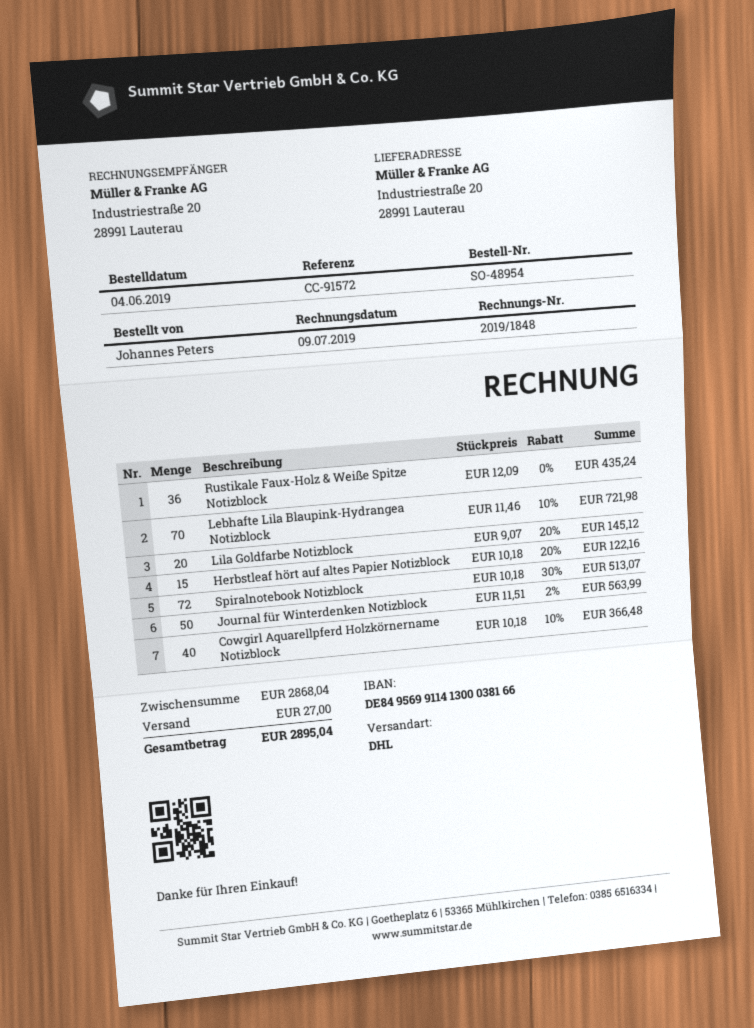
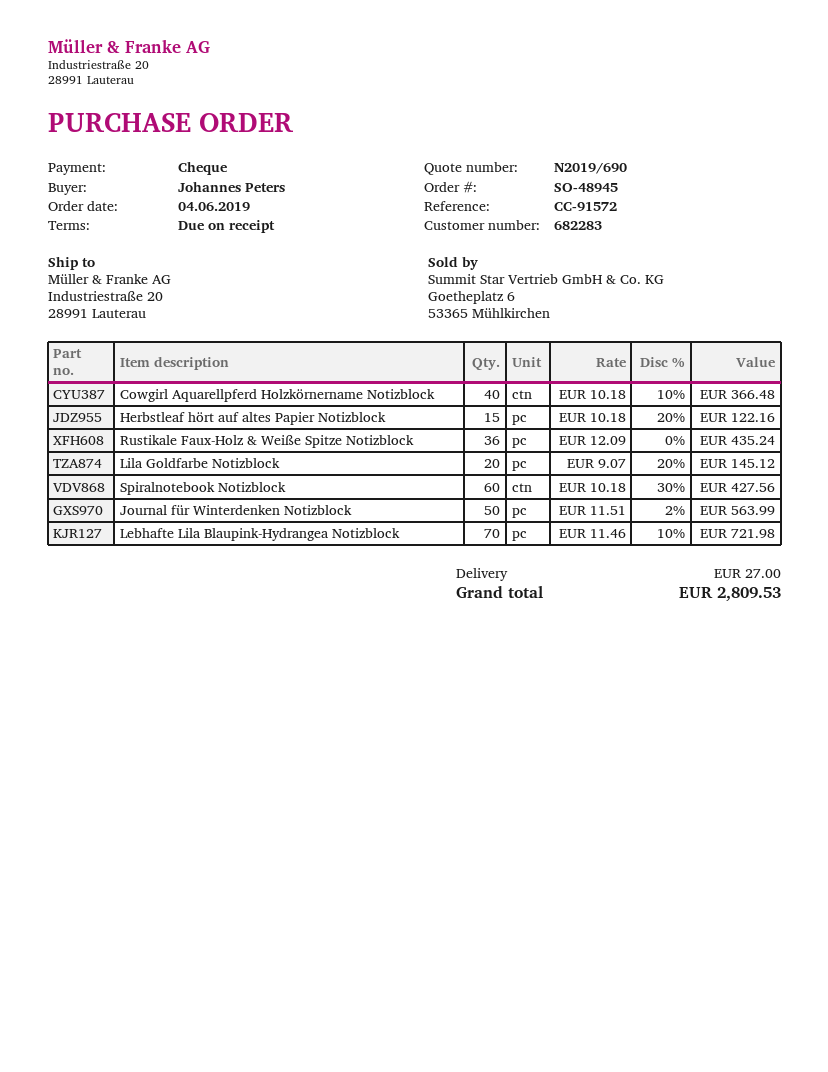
order number: SO-48954 -> SO-48945
Spiralnotebook Notizblock: 72 x 10.18 - 30% = 513.07 -> 60 x 10.18 - 30% = 427.56
total: 2895.04 -> 2809.53

